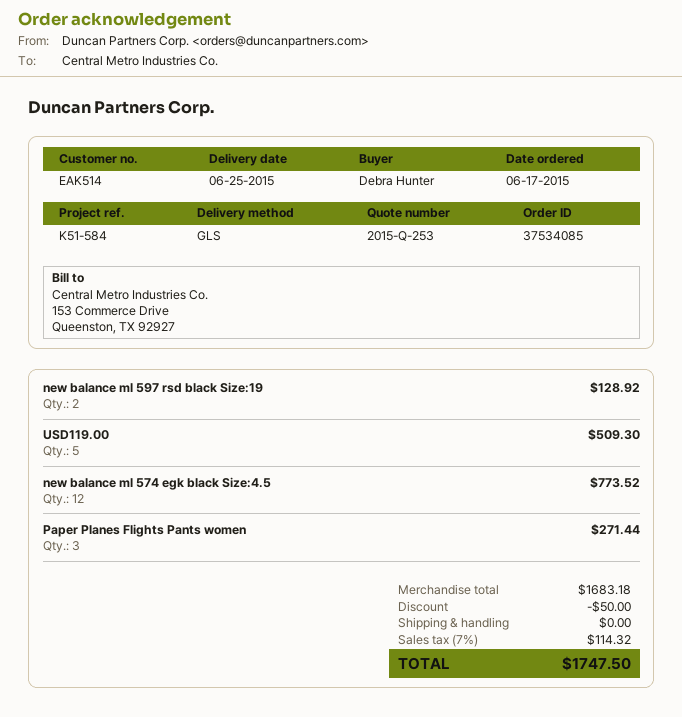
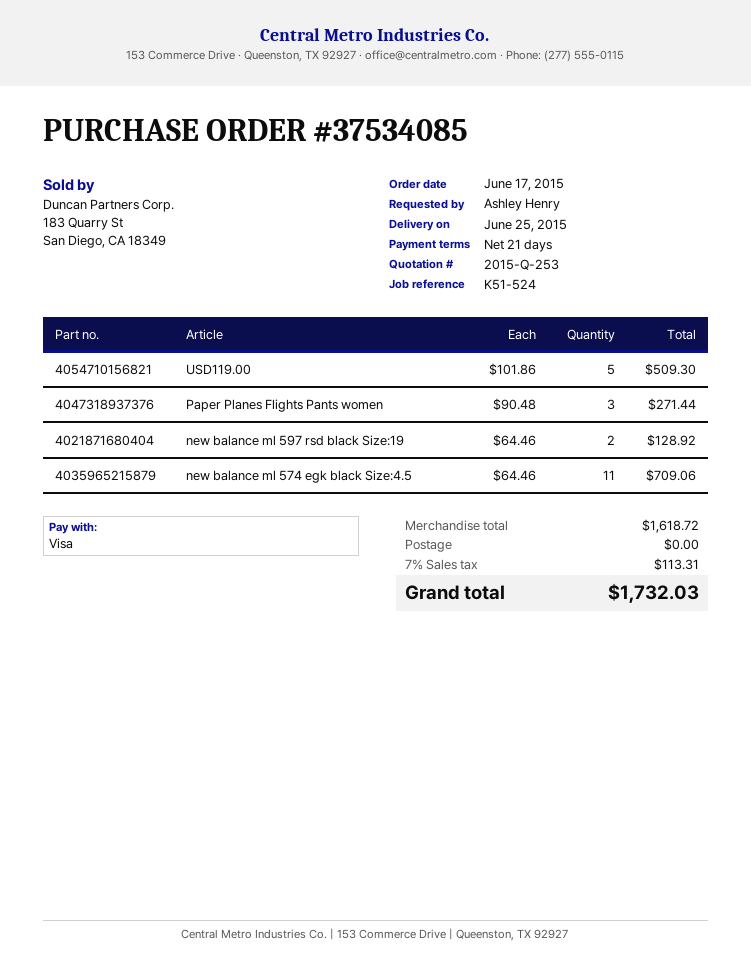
reference: K51-584 -> K51-524
ordered by: Debra Hunter -> Ashley Henry
new balance ml 574 egk black Size:4.5: 12 for 773.52 -> 11 for 709.06
subtotal: 1683.18 -> 1618.72
discount: 50.00 -> none
tax: 7% = 114.32 -> 7% = 113.31
total: 1747.50 -> 1732.03

